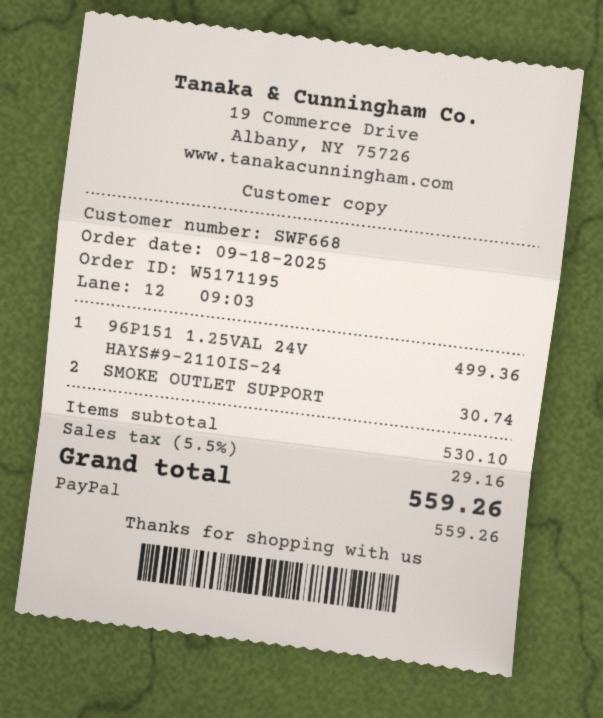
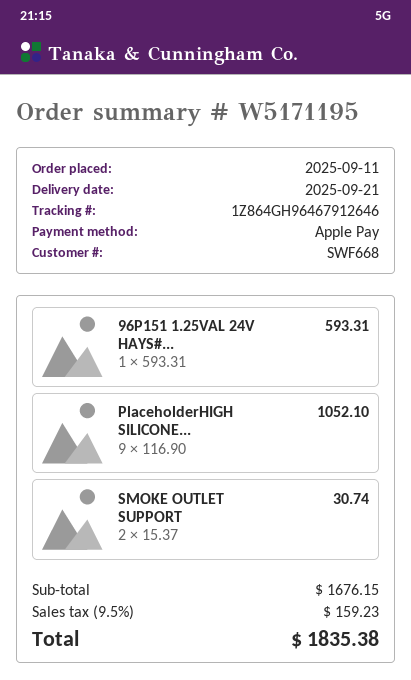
order date: 2025-09-18 -> 2025-09-11
payment method: PayPal -> Apple Pay
96P151 1.25VAL 24V HAYS#9-2110IS-24: 1 for 499.36 -> 1 for 593.31
PlaceholderHIGH SILICONE...: none -> 9 for 1052.10
subtotal: 530.10 -> 1676.15
tax: 5.5% = 29.16 -> 9.5% = 159.23
total: 559.26 -> 1835.38

